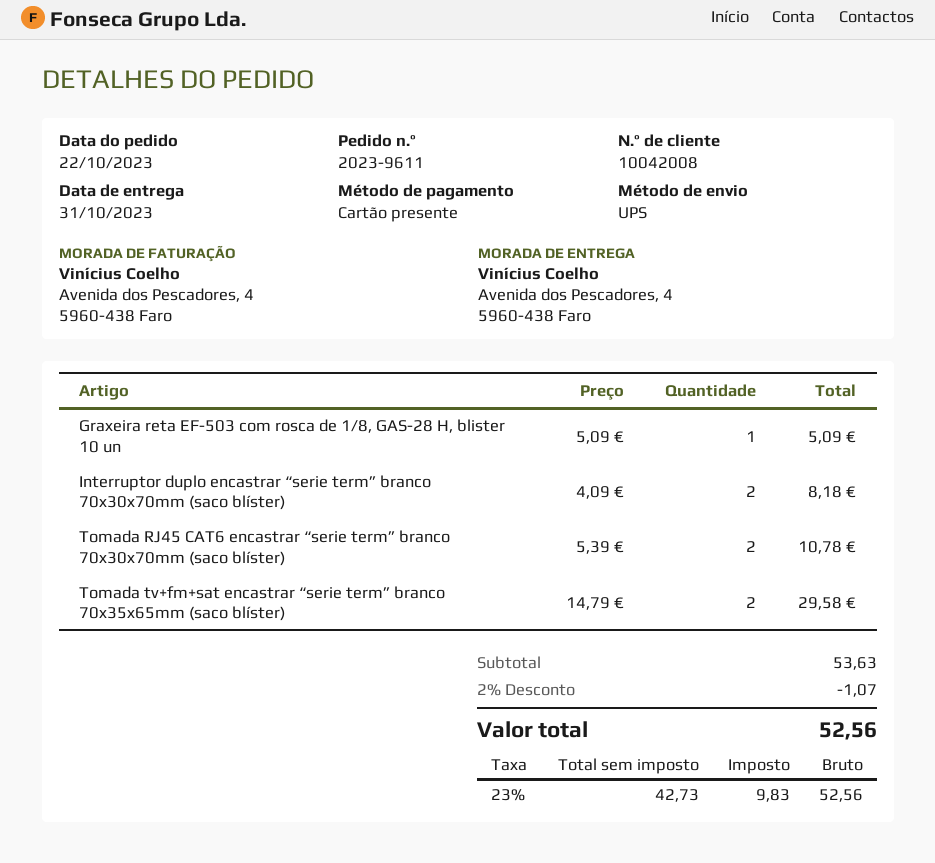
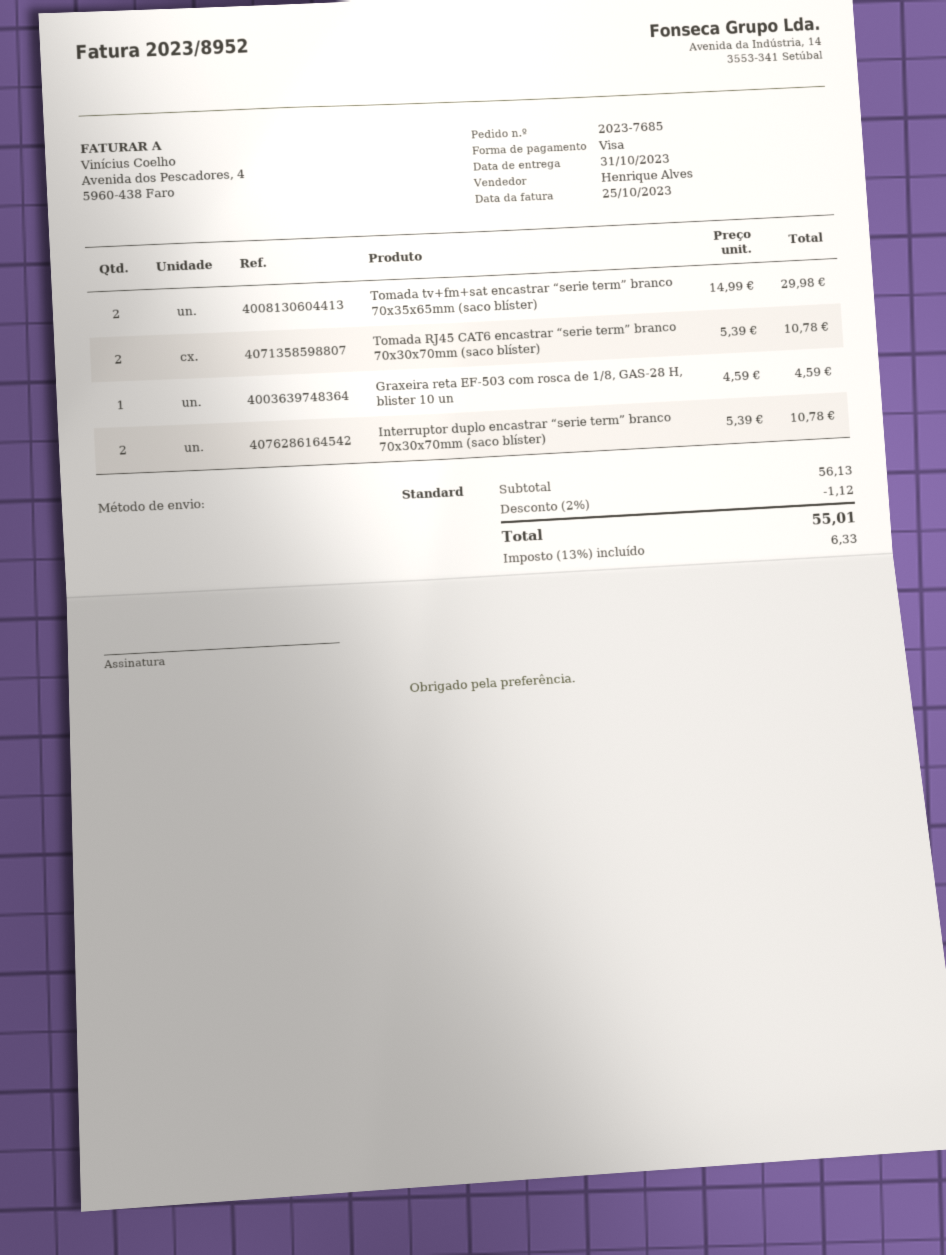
order number: 2023-9611 -> 2023-7685
payment method: gift card -> Visa
shipping method: UPS -> standard
Graxeira reta EF-503 com rosca de 1/8, GAS-28 H, blister 10 un: 1 x 5.09 = 5.09 -> 1 x 4.59 = 4.59
Interruptor duplo encastrar “serie term” branco 70x30x70mm (saco blíster): 2 x 4.09 = 8.18 -> 2 x 5.39 = 10.78
Tomada tv+fm+sat encastrar “serie term” branco 70x35x65mm (saco blíster): 2 x 14.79 = 29.58 -> 2 x 14.99 = 29.98
subtotal: 53.63 -> 56.13
discount: 2% = 1.07 -> 2% = 1.12
tax: 23% = 9.83 -> 13% = 6.33
total: 52.56 -> 55.01

